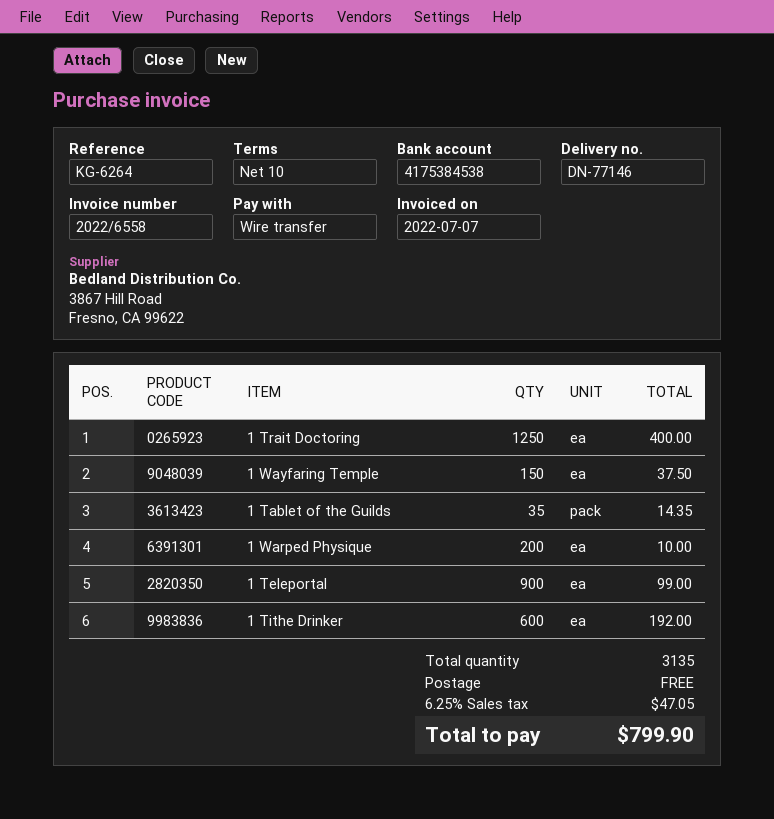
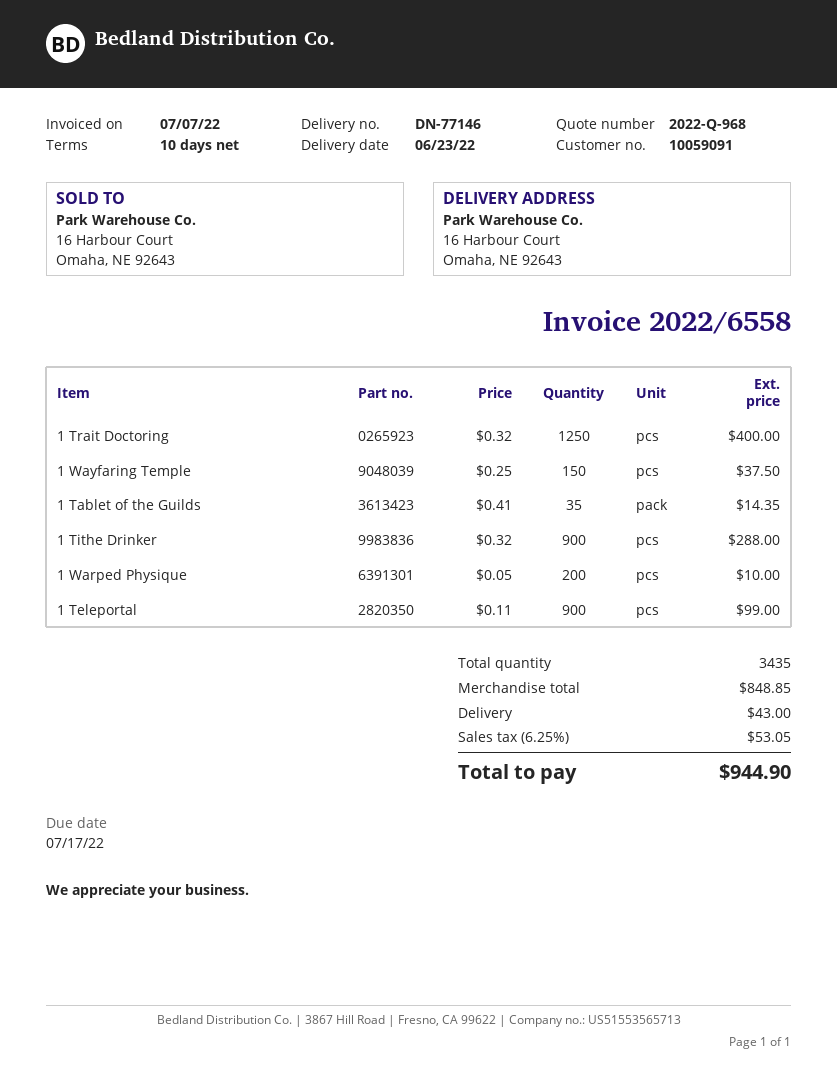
1 Tithe Drinker: 600 for 192.00 -> 900 for 288.00
total quantity: 3135 -> 3435
shipping: 0.00 -> 43.00
tax: 6.25% = 47.05 -> 6.25% = 53.05
total: 799.90 -> 944.90

